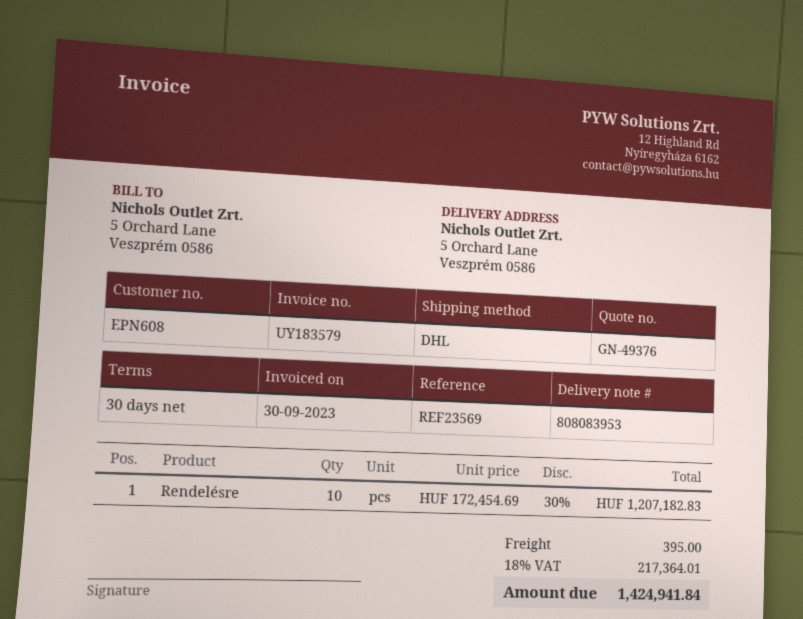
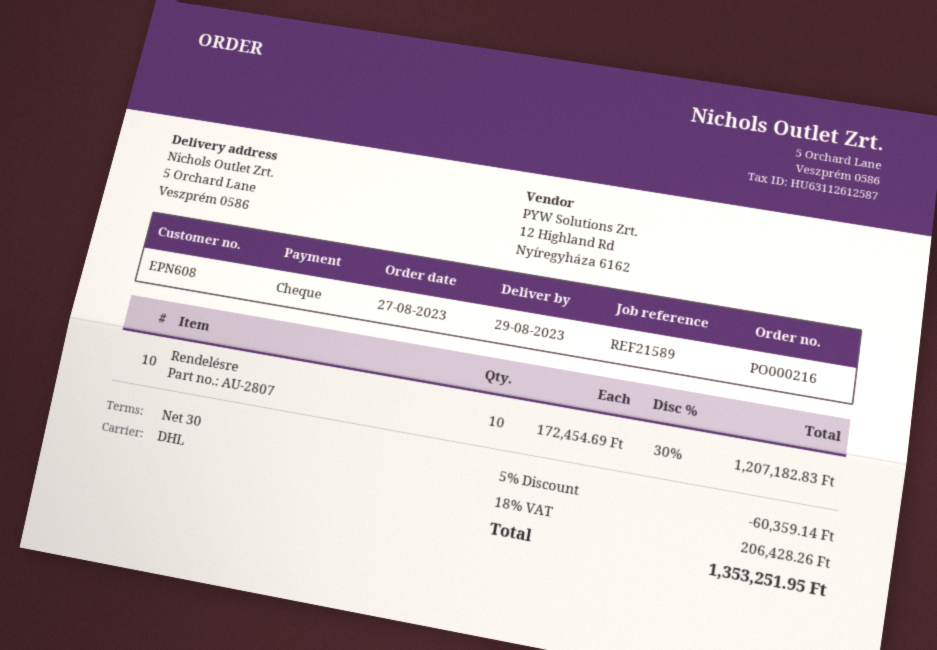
reference: REF23569 -> REF21589
discount: none -> 5% = 60359.14
shipping: 395.00 -> none
tax: 18% = 217364.01 -> 18% = 206428.26
total: 1424941.84 -> 1353251.95

